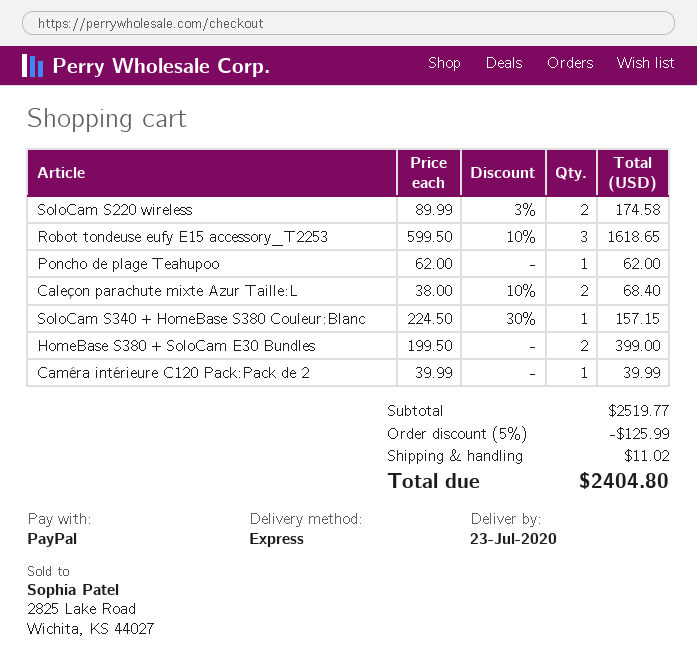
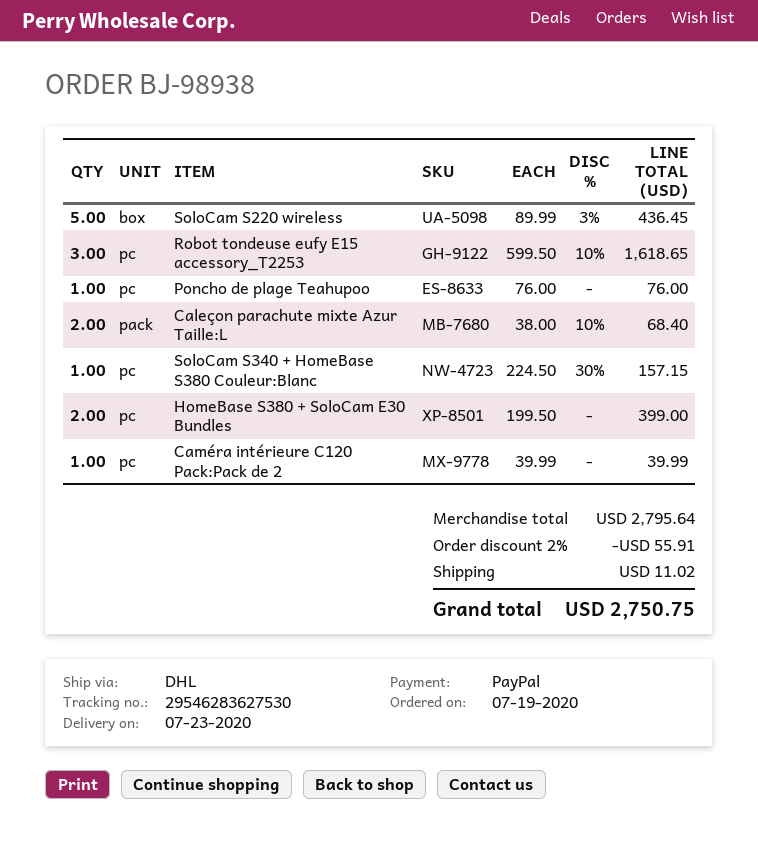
shipping method: express -> DHL
SoloCam S220 wireless: 2 x 89.99 - 3% = 174.58 -> 5 x 89.99 - 3% = 436.45
Poncho de plage Teahupoo: 1 x 62.00 = 62.00 -> 1 x 76.00 = 76.00
subtotal: 2519.77 -> 2795.64
discount: 5% = 125.99 -> 2% = 55.91
total: 2404.80 -> 2750.75

